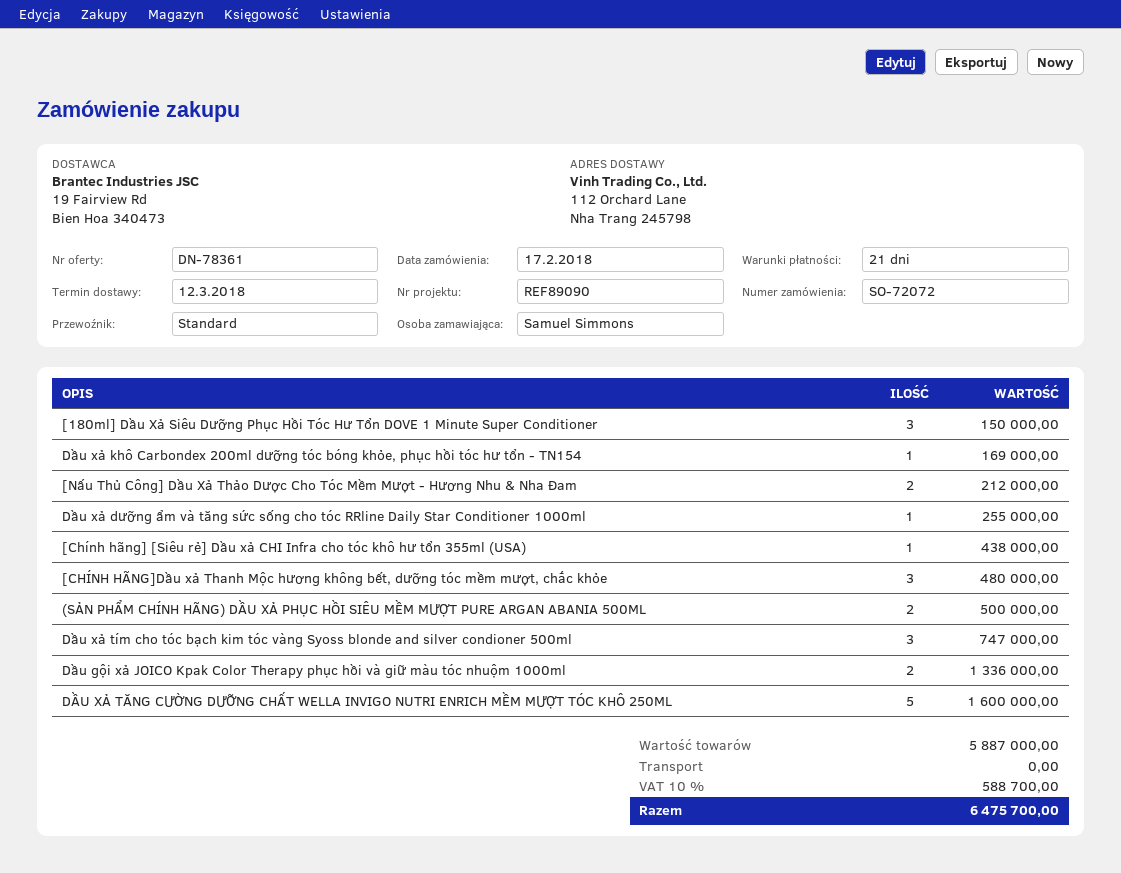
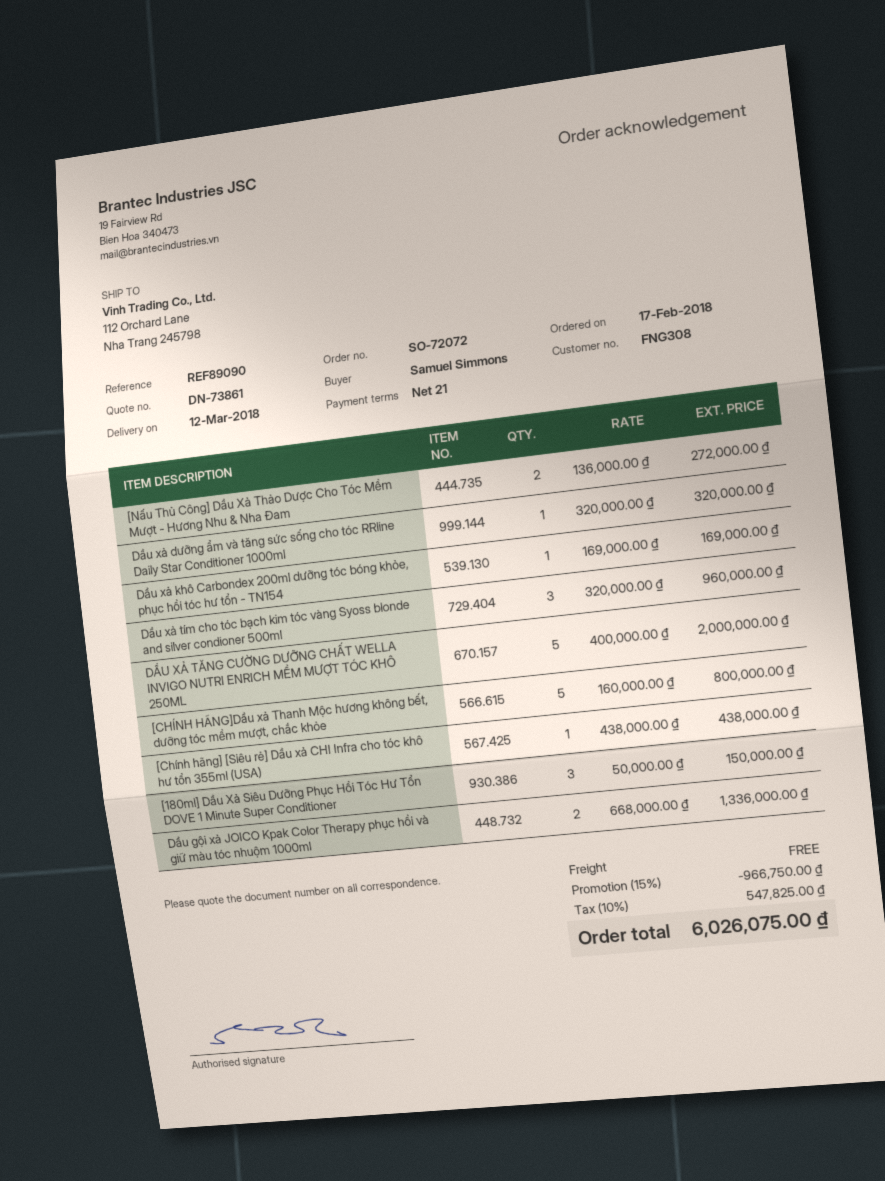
quote number: DN-78361 -> DN-73861
[Nấu Thủ Công] Dầu Xả Thảo Dược Cho Tóc Mềm Mượt - Hương Nhu & Nha Đam: 2 for 212000.00 -> 2 for 272000.00
Dầu xả dưỡng ẩm và tăng sức sống cho tóc RRline Daily Star Conditioner 1000ml: 1 for 255000.00 -> 1 for 320000.00
[CHÍNH HÃNG]Dầu xả Thanh Mộc hương không bết, dưỡng tóc mềm mượt, chắc khỏe: 3 for 480000.00 -> 5 for 800000.00
(SẢN PHẨM CHÍNH HÃNG) DẦU XẢ PHỤC HỒI SIÊU MỀM MƯỢT PURE ARGAN ABANIA 500ML: 2 for 500000.00 -> none
Dầu xả tím cho tóc bạch kim tóc vàng Syoss blonde and silver condioner 500ml: 3 for 747000.00 -> 3 for 960000.00
DẦU XẢ TĂNG CƯỜNG DƯỠNG CHẤT WELLA INVIGO NUTRI ENRICH MỀM MƯỢT TÓC KHÔ 250ML: 5 for 1600000.00 -> 5 for 2000000.00
discount: none -> 15% = 966750.00
tax: 10% = 588700.00 -> 10% = 547825.00
total: 6475700.00 -> 6026075.00

